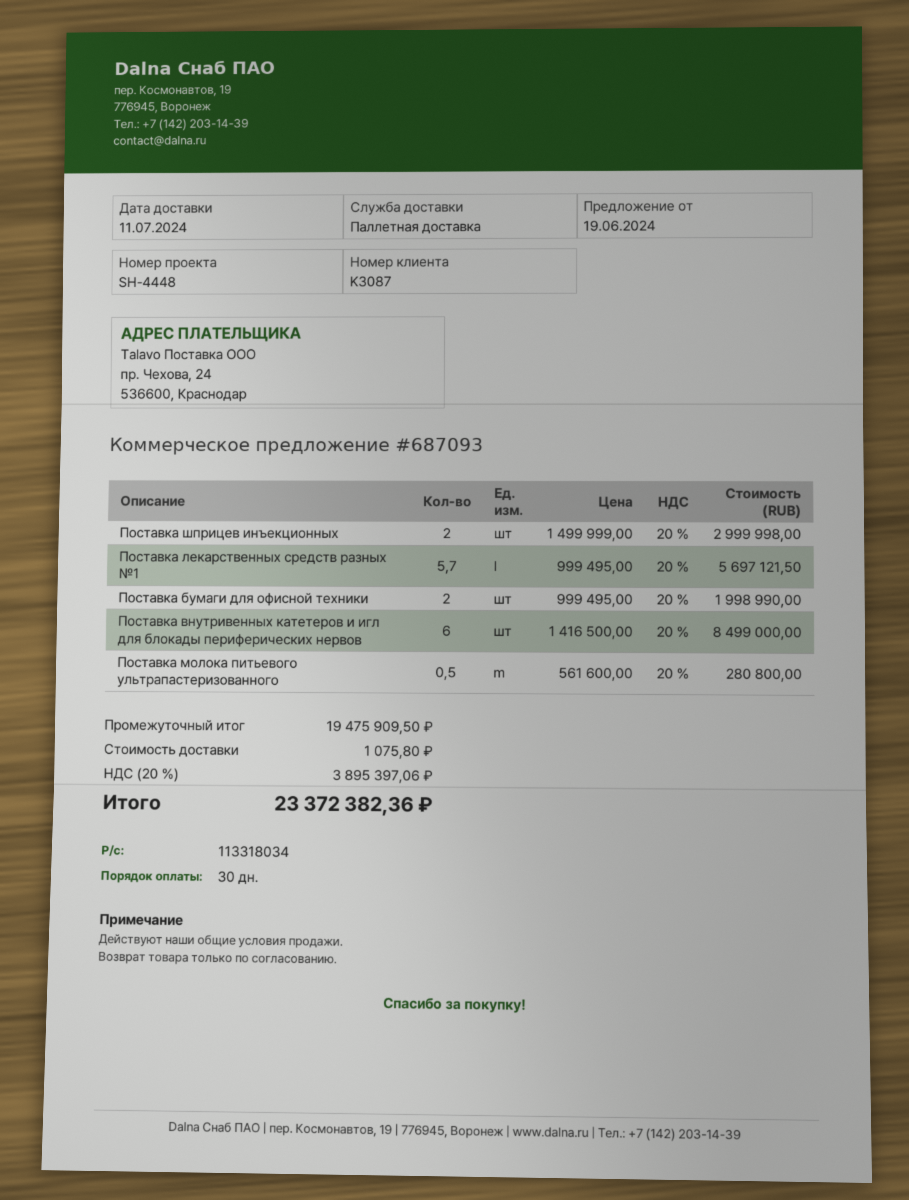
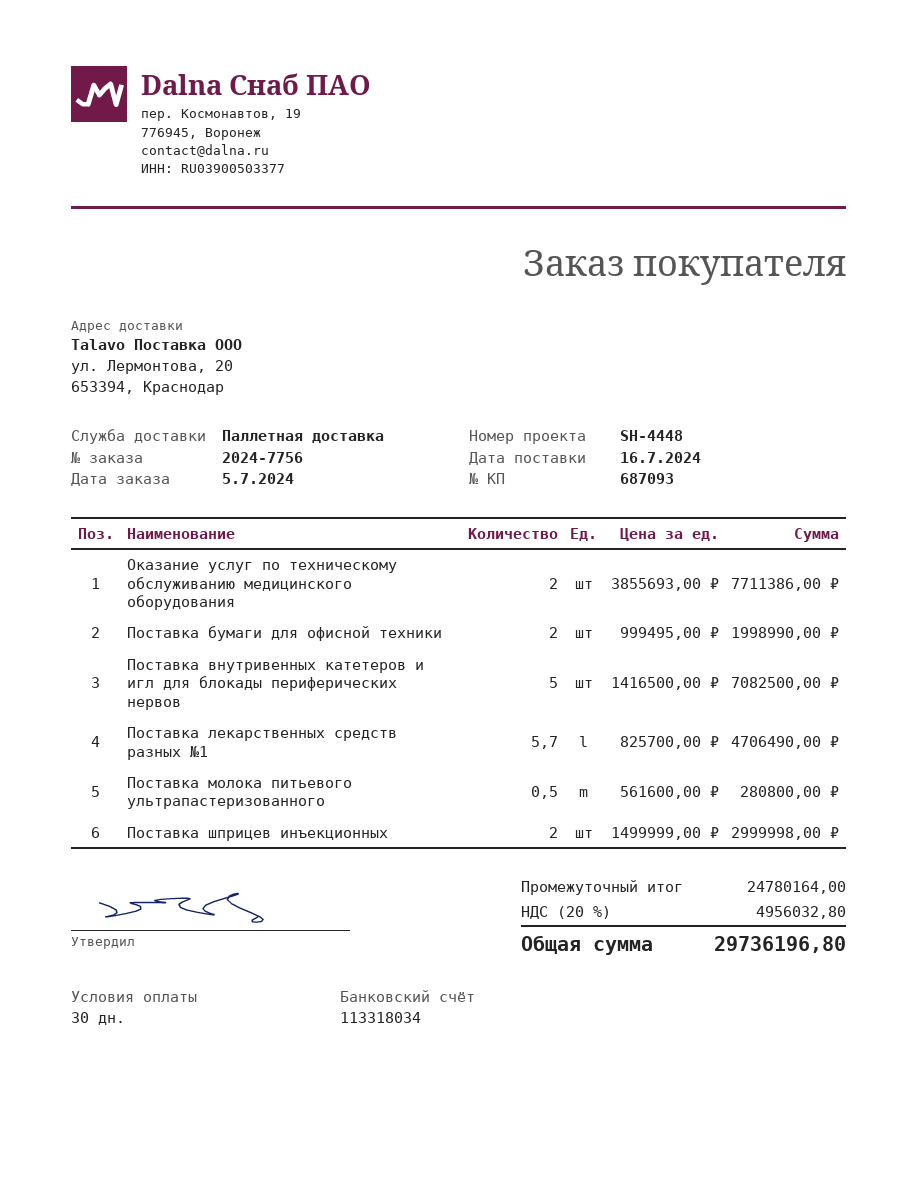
delivery date: 2024-07-11 -> 2024-07-16
Поставка лекарственных средств разных №1: 5.7 x 999495.00 = 5697121.50 -> 5.7 x 825700.00 = 4706490.00
Поставка внутривенных катетеров и игл для блокады периферических нервов: 6 x 1416500.00 = 8499000.00 -> 5 x 1416500.00 = 7082500.00
Оказание услуг по техническому обслуживанию медицинского оборудования: none -> 2 x 3855693.00 = 7711386.00
subtotal: 19475909.50 -> 24780164.00
shipping: 1075.80 -> none
tax: 20% = 3895397.06 -> 20% = 4956032.80
total: 23372382.36 -> 29736196.80

